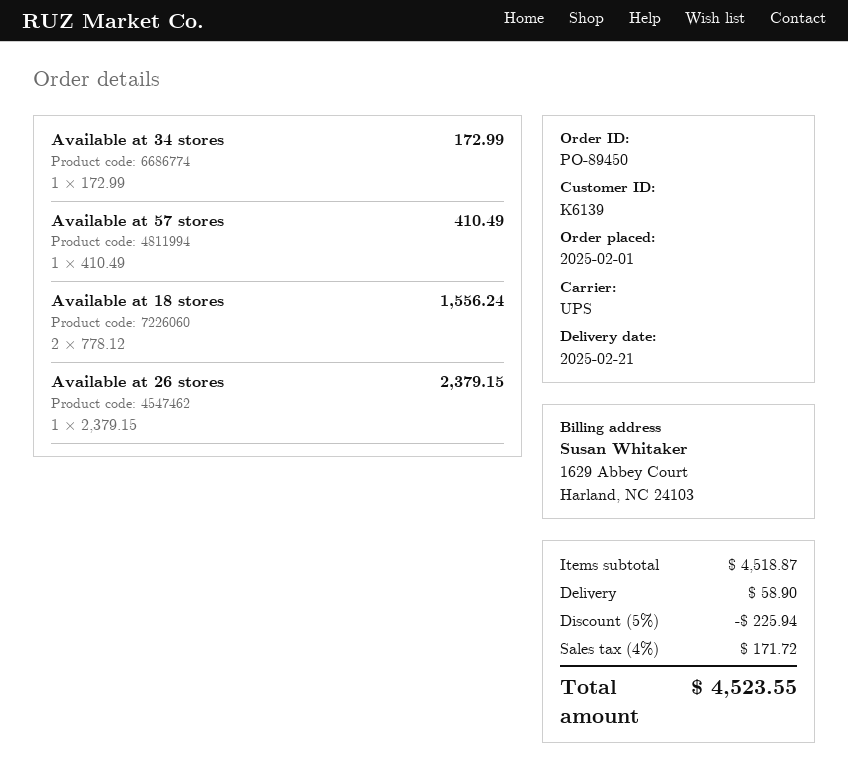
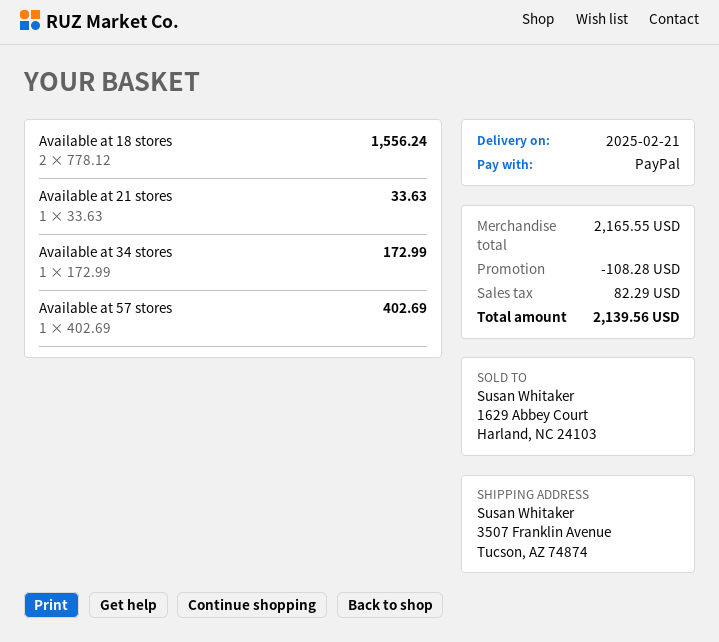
Available at 57 stores: 1 x 410.49 = 410.49 -> 1 x 402.69 = 402.69
Available at 26 stores: 1 x 2379.15 = 2379.15 -> none
Available at 21 stores: none -> 1 x 33.63 = 33.63
subtotal: 4518.87 -> 2165.55
discount: 225.94 -> 108.28
shipping: 58.90 -> none
tax: 171.72 -> 82.29
total: 4523.55 -> 2139.56

